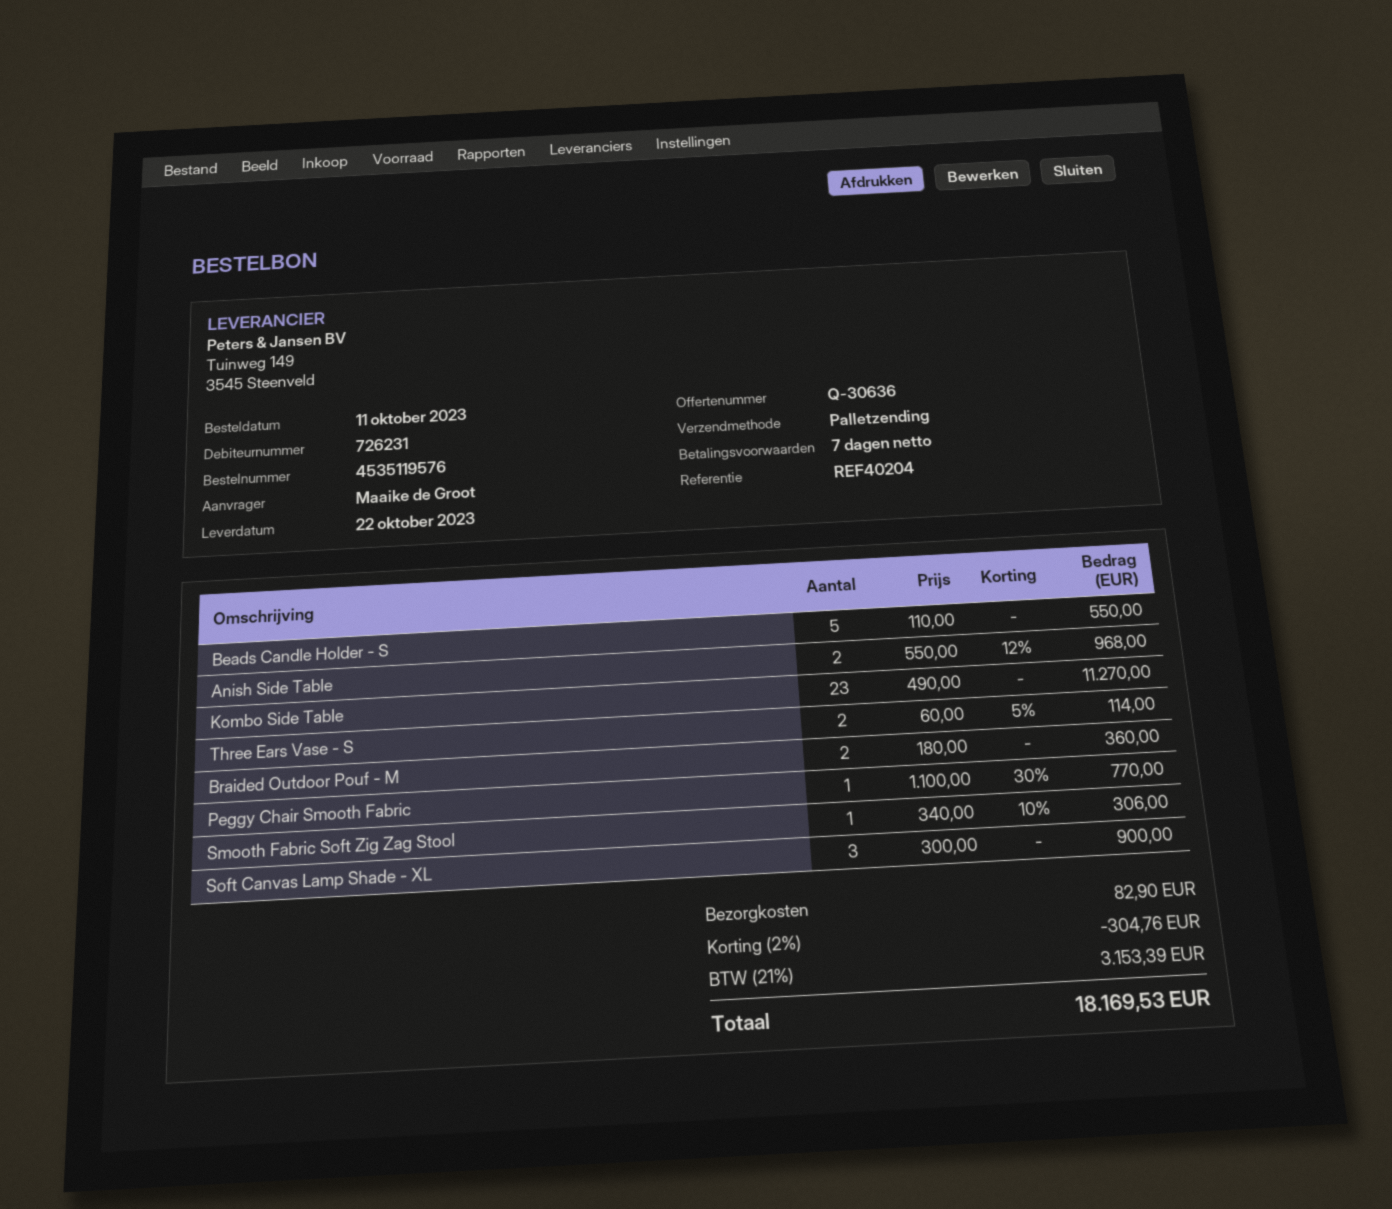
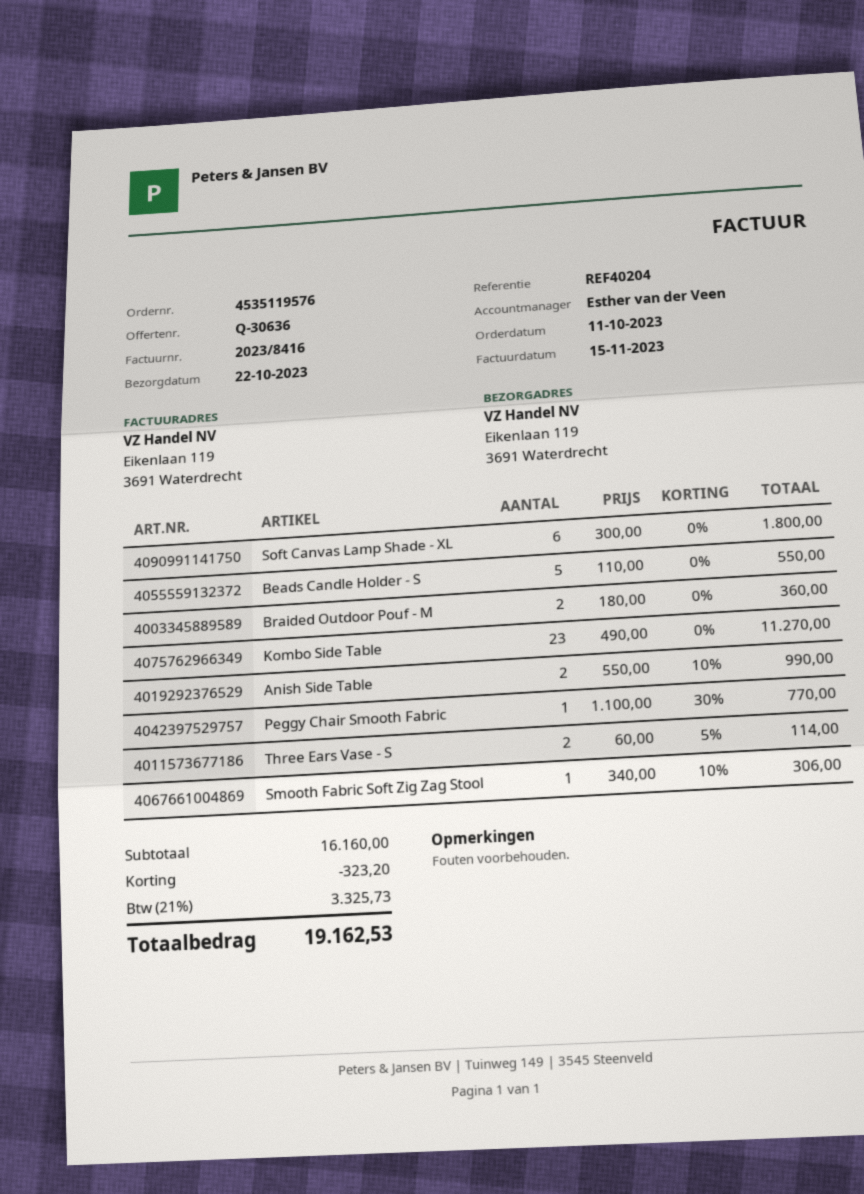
Anish Side Table: 2 x 550.00 - 12% = 968.00 -> 2 x 550.00 - 10% = 990.00
Soft Canvas Lamp Shade - XL: 3 x 300.00 = 900.00 -> 6 x 300.00 = 1800.00
discount: 304.76 -> 323.20
shipping: 82.90 -> none
tax: 21% = 3153.39 -> 21% = 3325.73
total: 18169.53 -> 19162.53

